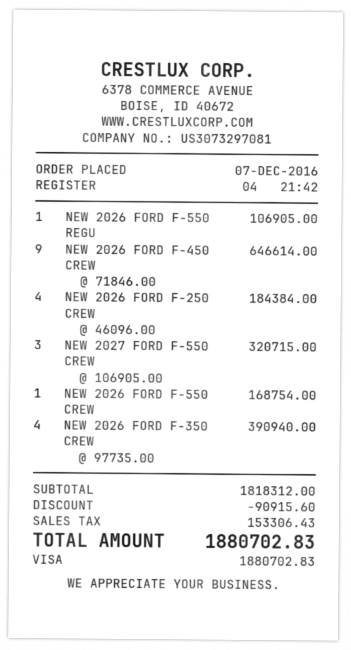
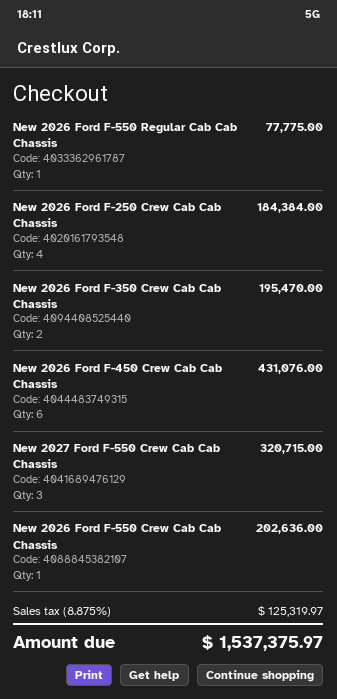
NEW 2026 FORD F-550 REGU: 1 for 106905.00 -> 1 for 77775.00
NEW 2026 FORD F-450 CREW: 9 for 646614.00 -> 6 for 431076.00
NEW 2026 FORD F-550 CREW: 1 for 168754.00 -> 1 for 202636.00
NEW 2026 FORD F-350 CREW: 4 for 390940.00 -> 2 for 195470.00
discount: 90915.60 -> none
tax: 153306.43 -> 125319.97
total: 1880702.83 -> 1537375.97

